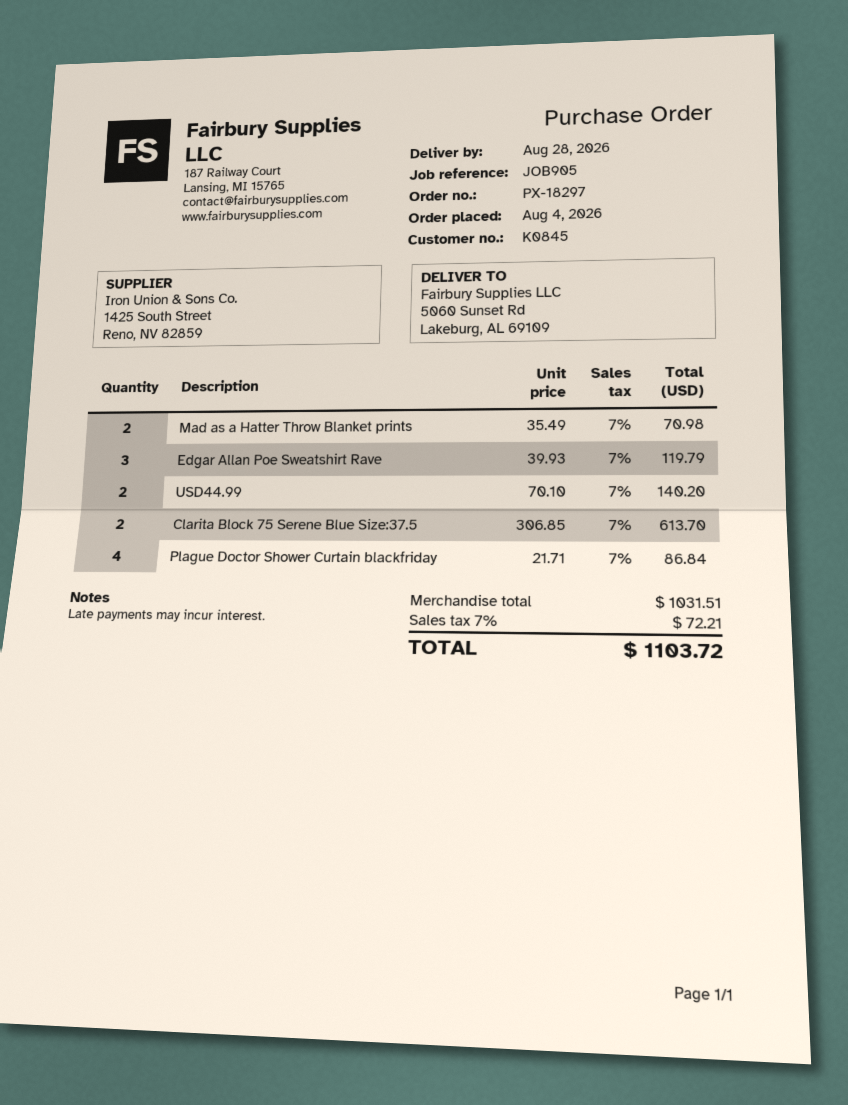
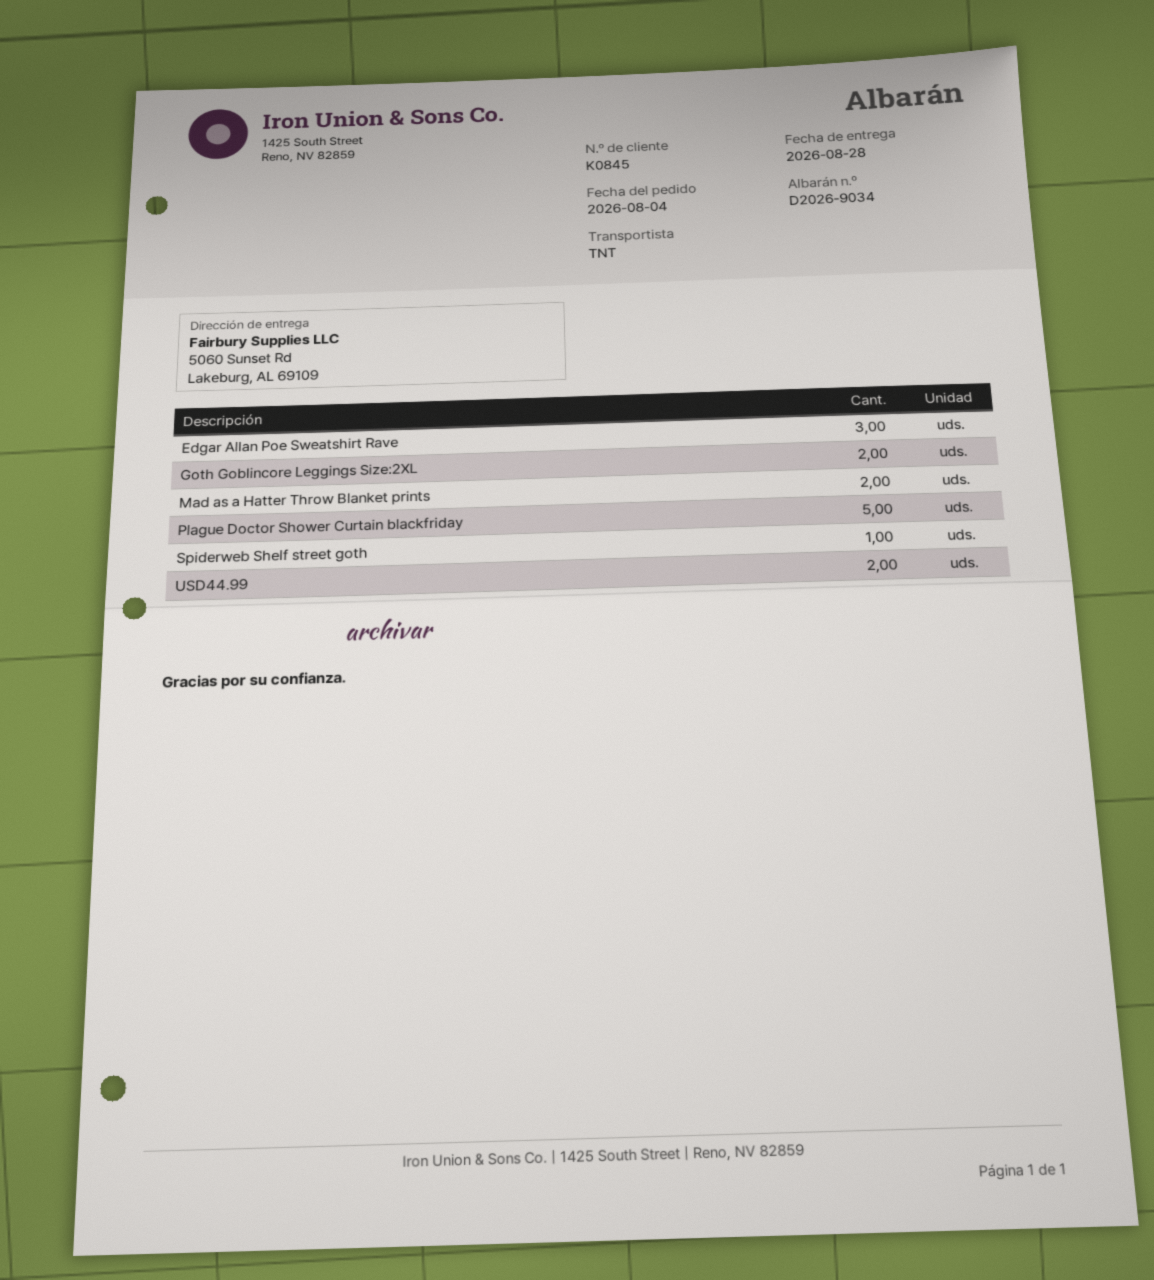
Clarita Block 75 Serene Blue Size:37.5: 2 -> none
Plague Doctor Shower Curtain blackfriday: 4 -> 5
Goth Goblincore Leggings Size:2XL: none -> 2
Spiderweb Shelf street goth: none -> 1

